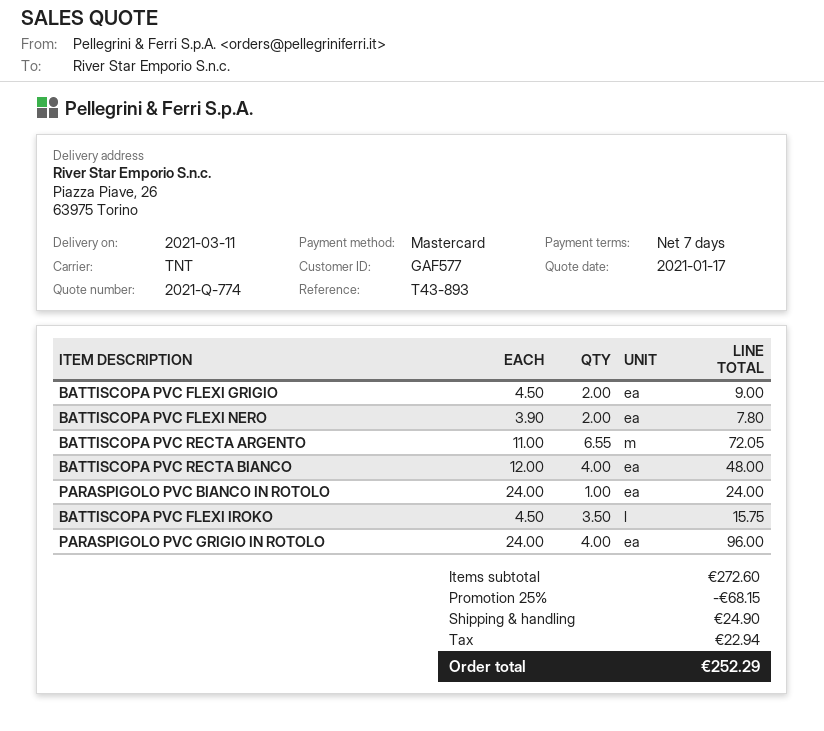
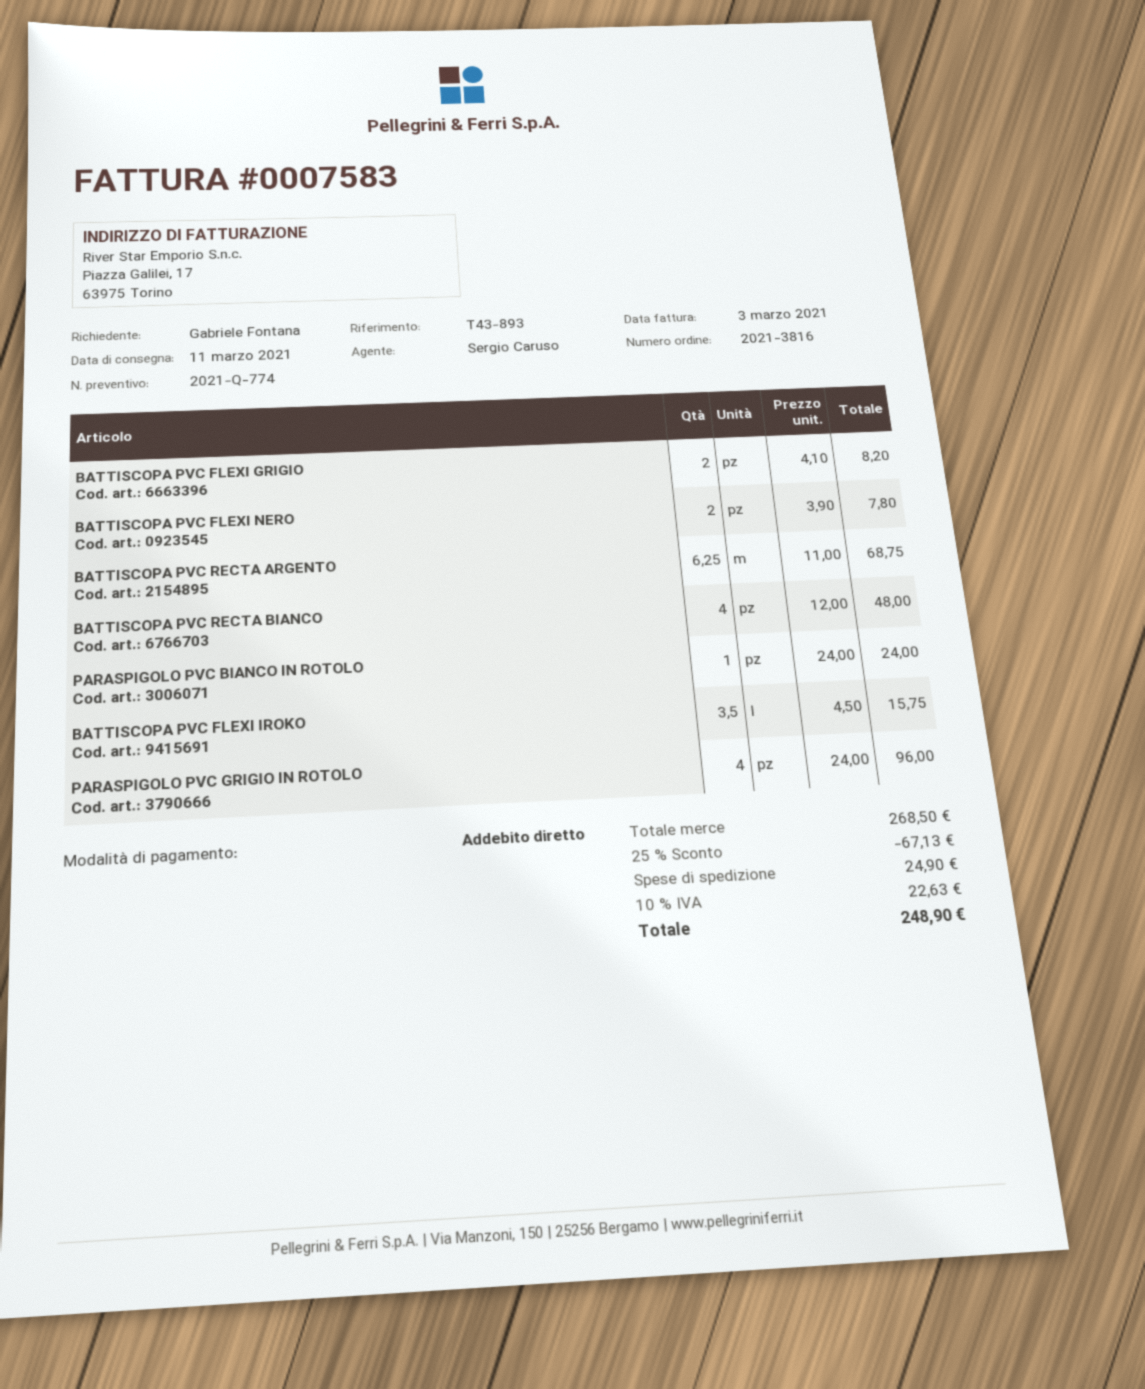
payment method: Mastercard -> direct debit
BATTISCOPA PVC FLEXI GRIGIO: 2 x 4.50 = 9.00 -> 2 x 4.10 = 8.20
BATTISCOPA PVC RECTA ARGENTO: 6.55 x 11.00 = 72.05 -> 6.25 x 11.00 = 68.75
subtotal: 272.60 -> 268.50
discount: 25% = 68.15 -> 25% = 67.13
tax: 22.94 -> 22.63
total: 252.29 -> 248.90

